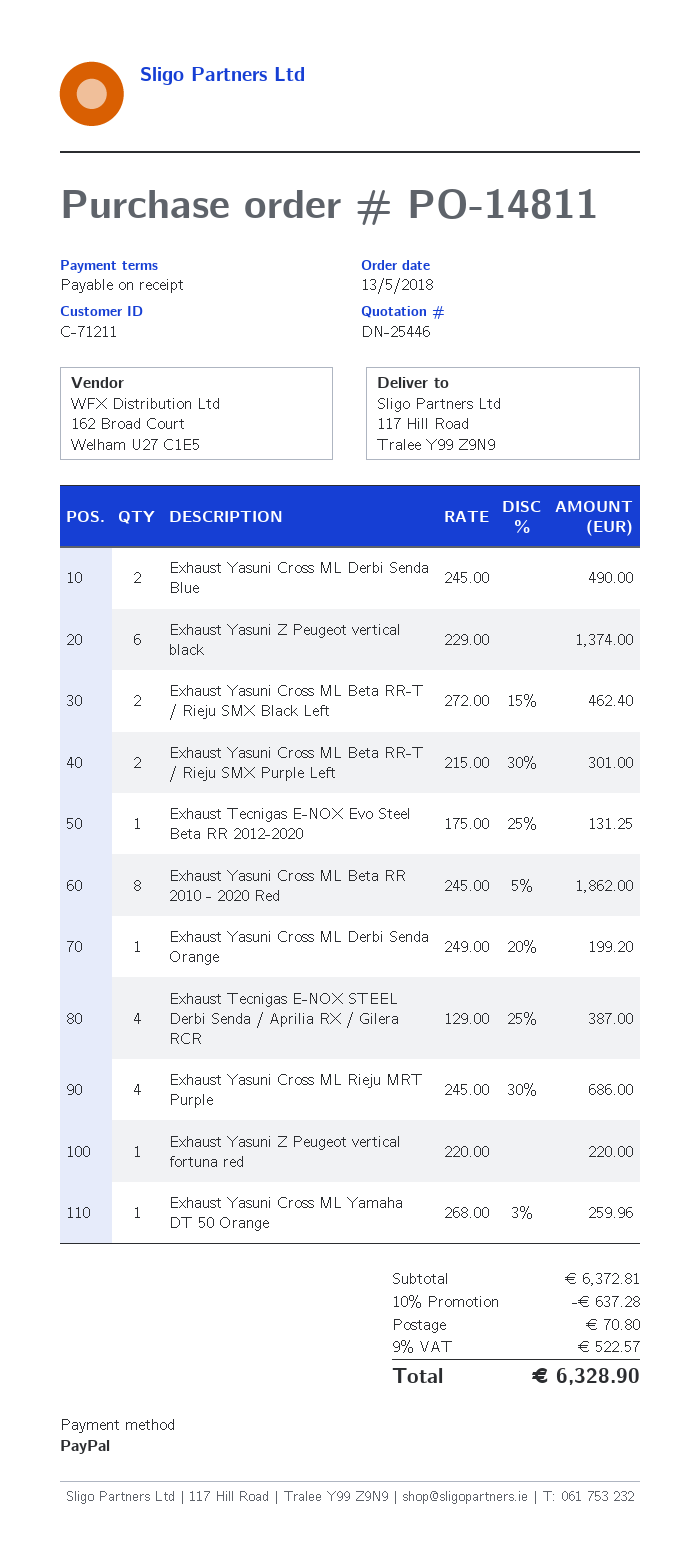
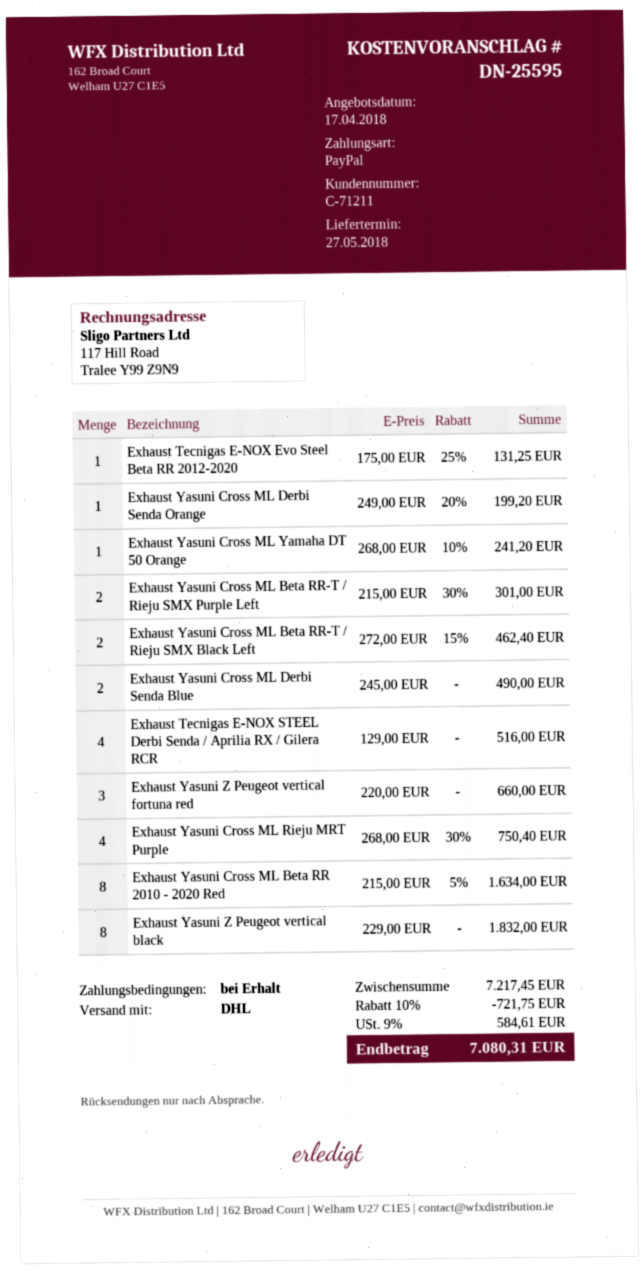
quote number: DN-25446 -> DN-25595
Exhaust Yasuni Z Peugeot vertical black: 6 x 229.00 = 1374.00 -> 8 x 229.00 = 1832.00
Exhaust Yasuni Cross ML Beta RR 2010 - 2020 Red: 8 x 245.00 - 5% = 1862.00 -> 8 x 215.00 - 5% = 1634.00
Exhaust Tecnigas E-NOX STEEL Derbi Senda / Aprilia RX / Gilera RCR: 4 x 129.00 - 25% = 387.00 -> 4 x 129.00 = 516.00
Exhaust Yasuni Cross ML Rieju MRT Purple: 4 x 245.00 - 30% = 686.00 -> 4 x 268.00 - 30% = 750.40
Exhaust Yasuni Z Peugeot vertical fortuna red: 1 x 220.00 = 220.00 -> 3 x 220.00 = 660.00
Exhaust Yasuni Cross ML Yamaha DT 50 Orange: 1 x 268.00 - 3% = 259.96 -> 1 x 268.00 - 10% = 241.20
subtotal: 6372.81 -> 7217.45
discount: 10% = 637.28 -> 10% = 721.75
shipping: 70.80 -> none
tax: 9% = 522.57 -> 9% = 584.61
total: 6328.90 -> 7080.31

